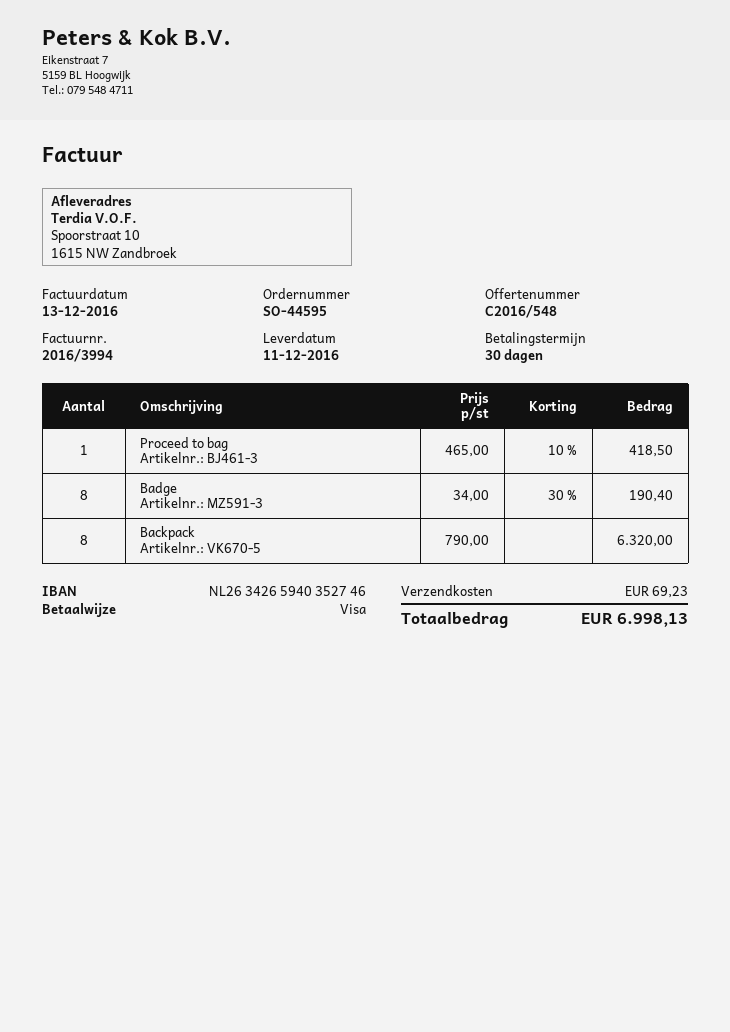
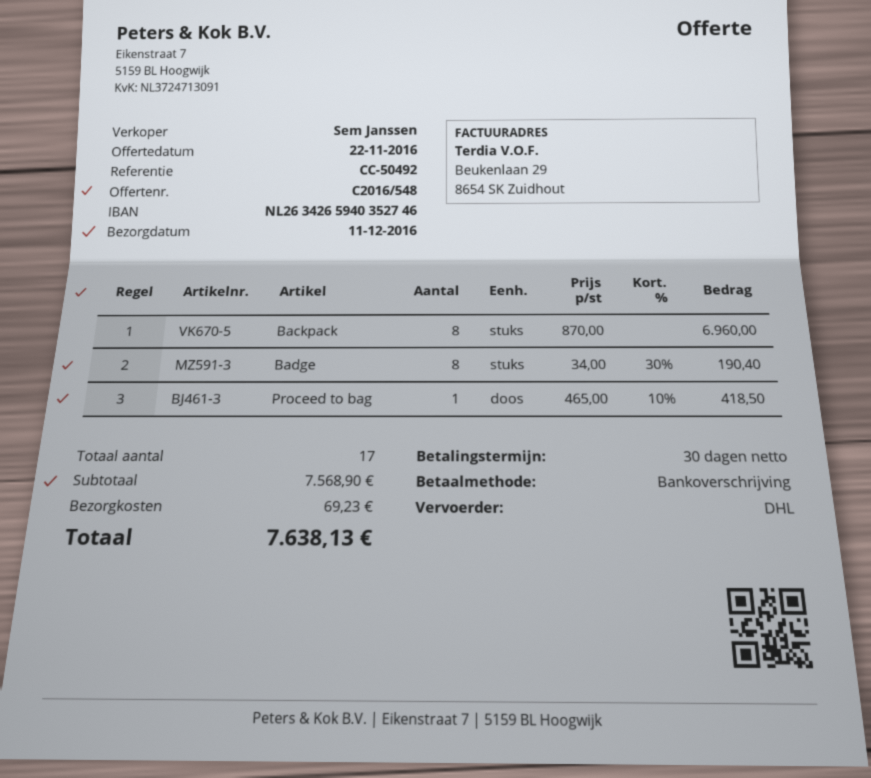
payment method: Visa -> bank transfer
Backpack: 8 x 790.00 = 6320.00 -> 8 x 870.00 = 6960.00
total: 6998.13 -> 7638.13

